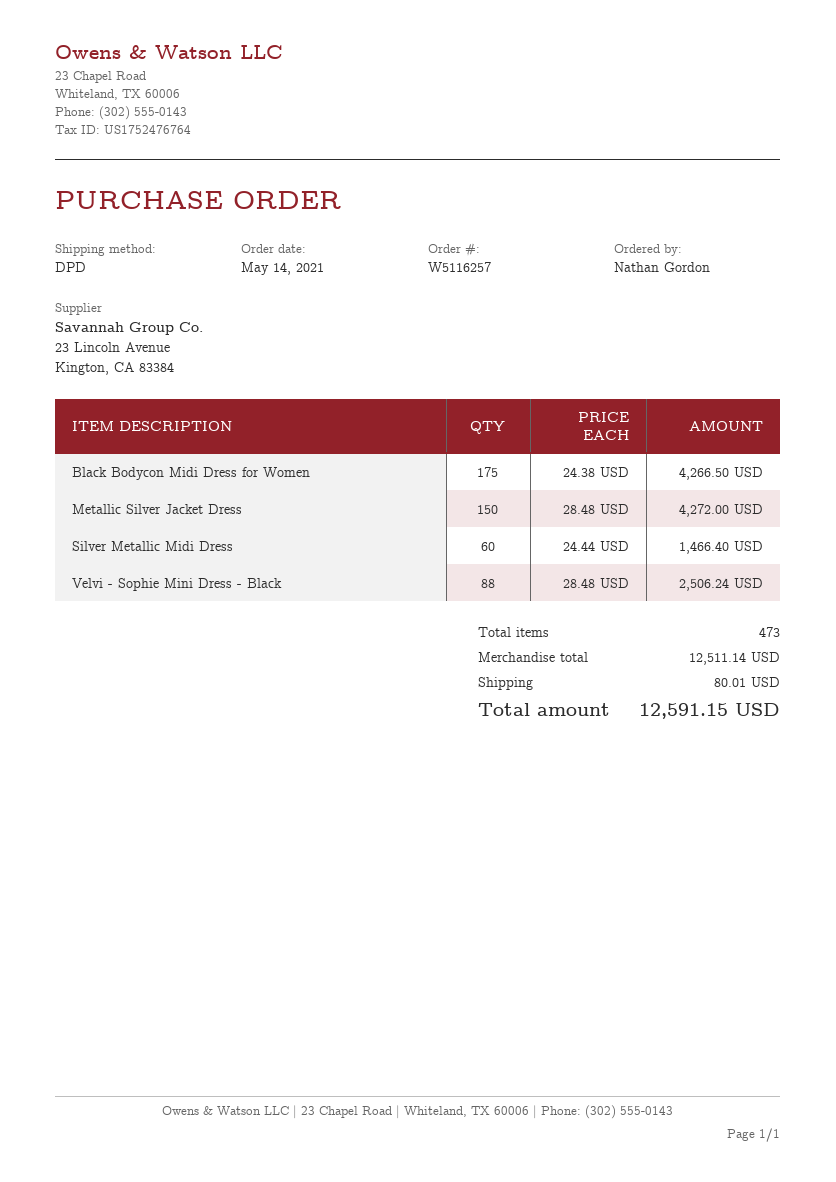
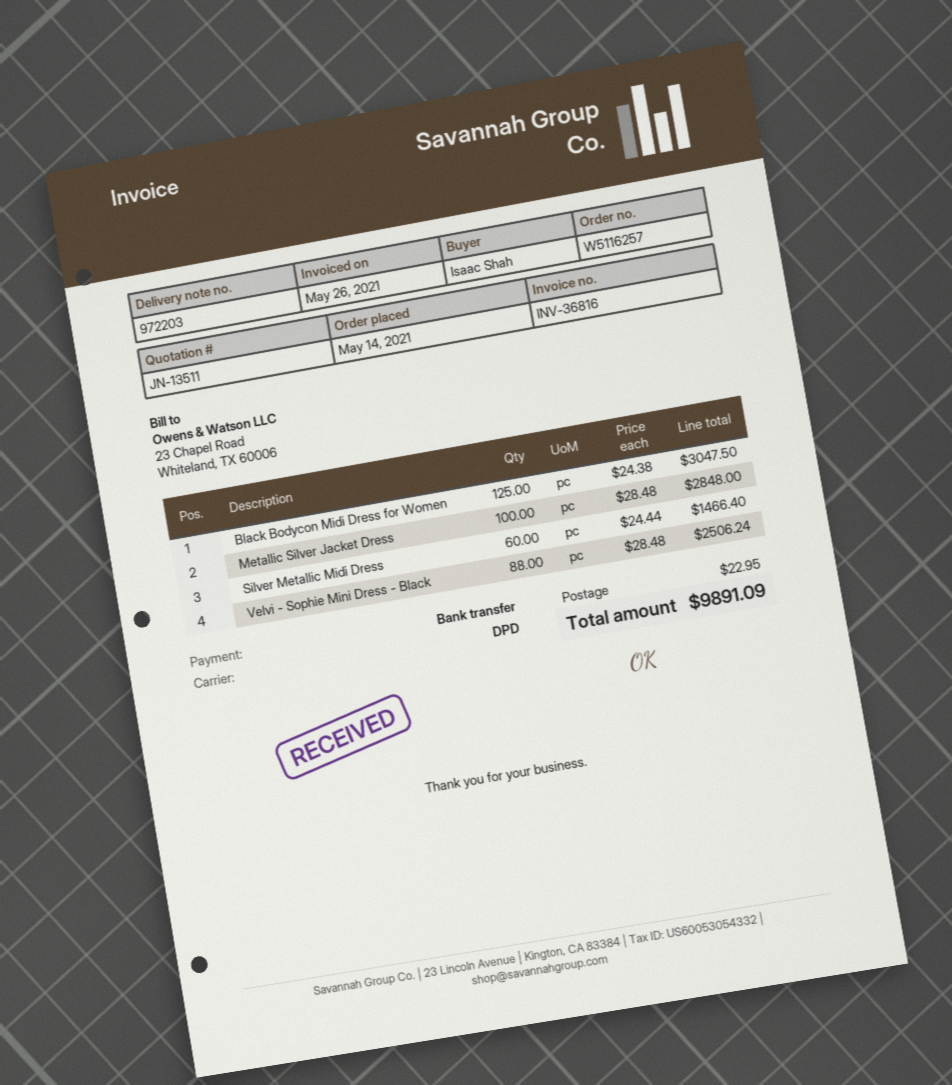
ordered by: Nathan Gordon -> Isaac Shah
Black Bodycon Midi Dress for Women: 175 x 24.38 = 4266.50 -> 125 x 24.38 = 3047.50
Metallic Silver Jacket Dress: 150 x 28.48 = 4272.00 -> 100 x 28.48 = 2848.00
shipping: 80.01 -> 22.95
total: 12591.15 -> 9891.09

